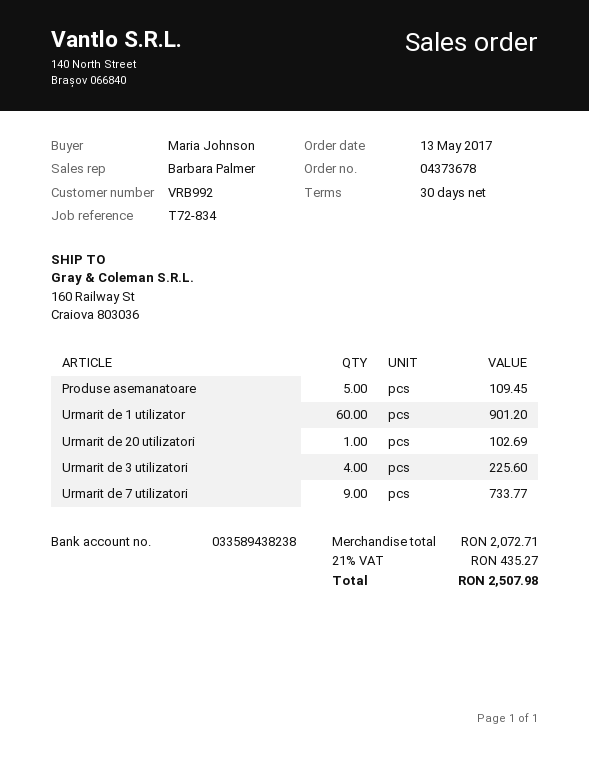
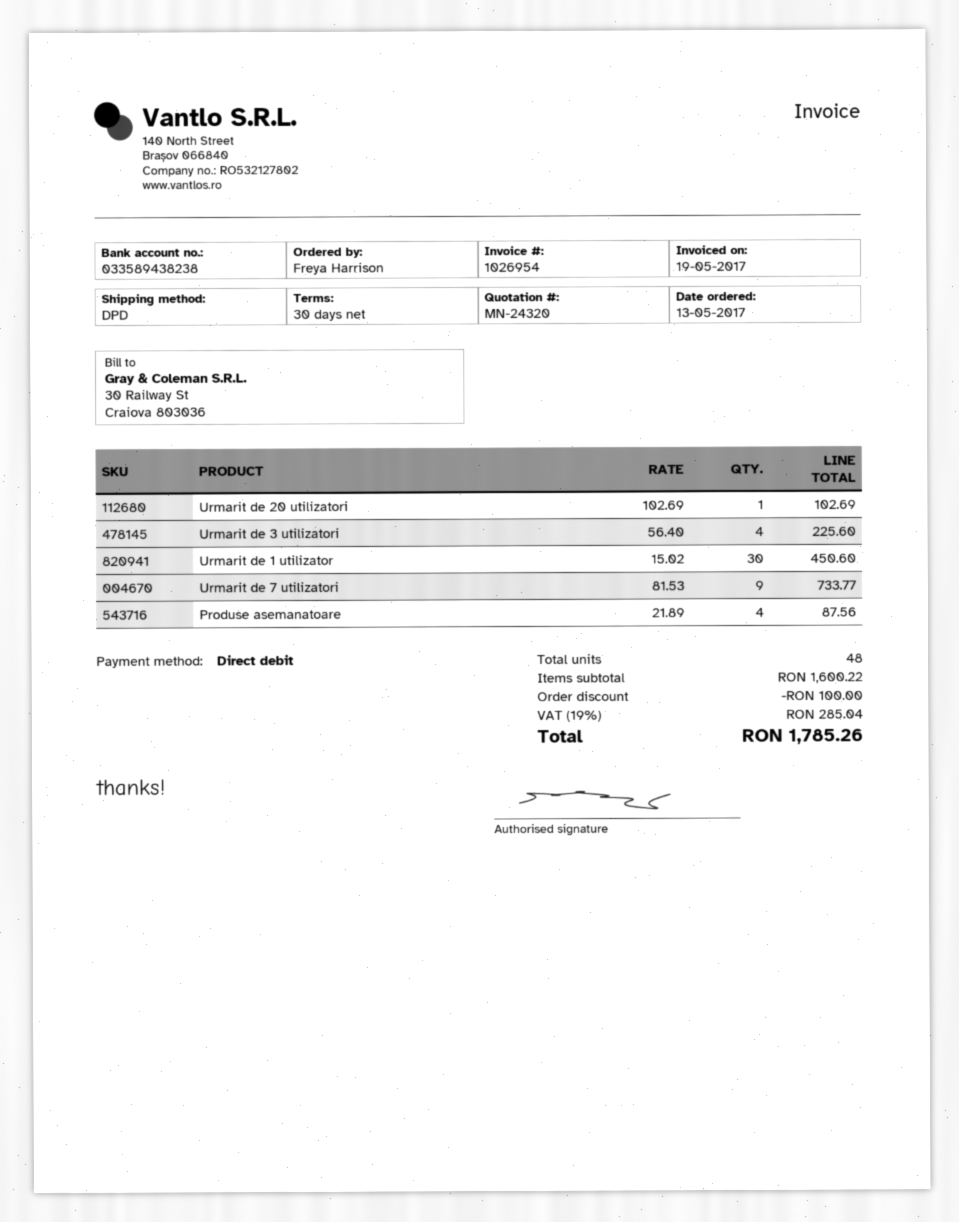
ordered by: Maria Johnson -> Freya Harrison
Produse asemanatoare: 5 for 109.45 -> 4 for 87.56
Urmarit de 1 utilizator: 60 for 901.20 -> 30 for 450.60
subtotal: 2072.71 -> 1600.22
discount: none -> 100.00
tax: 21% = 435.27 -> 19% = 285.04
total: 2507.98 -> 1785.26

